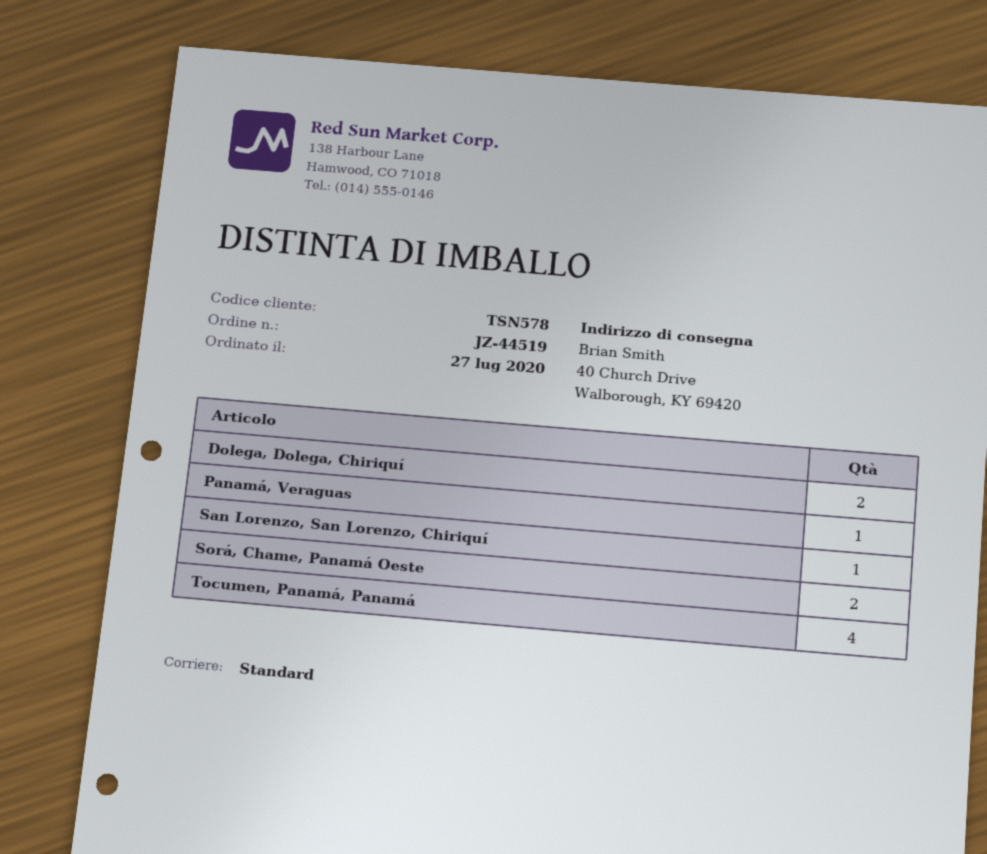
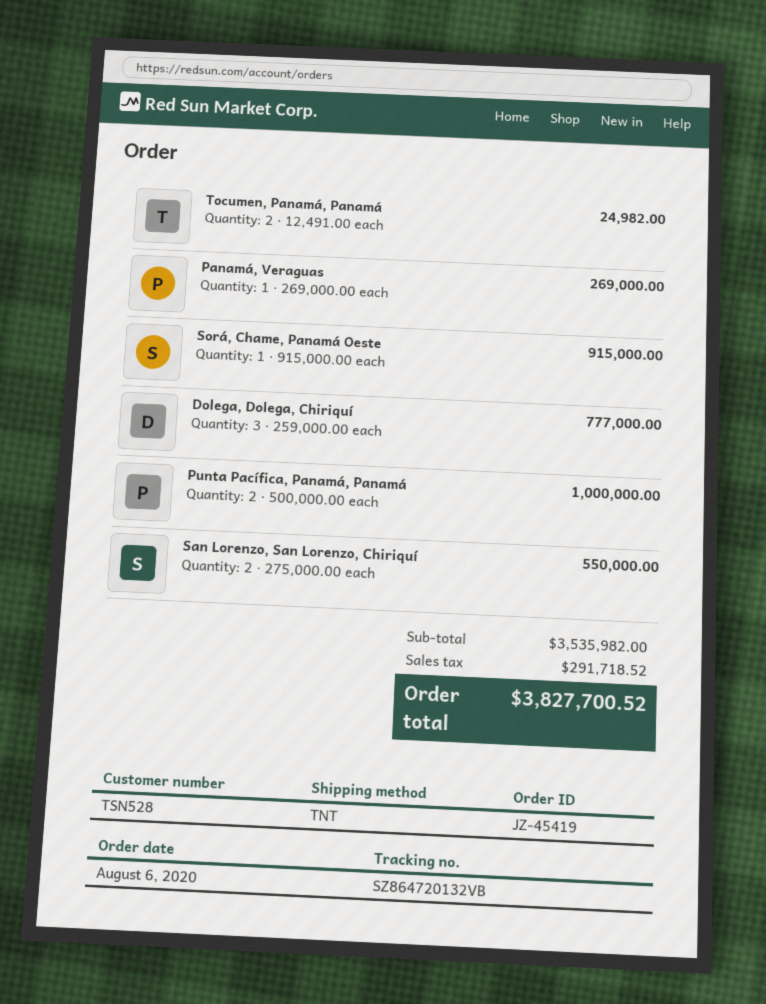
order number: JZ-44519 -> JZ-45419
order date: 2020-07-27 -> 2020-08-06
customer number: TSN578 -> TSN528
shipping method: standard -> TNT
Dolega, Dolega, Chiriquí: 2 -> 3
San Lorenzo, San Lorenzo, Chiriquí: 1 -> 2
Sorá, Chame, Panamá Oeste: 2 -> 1
Tocumen, Panamá, Panamá: 4 -> 2
Punta Pacífica, Panamá, Panamá: none -> 2

